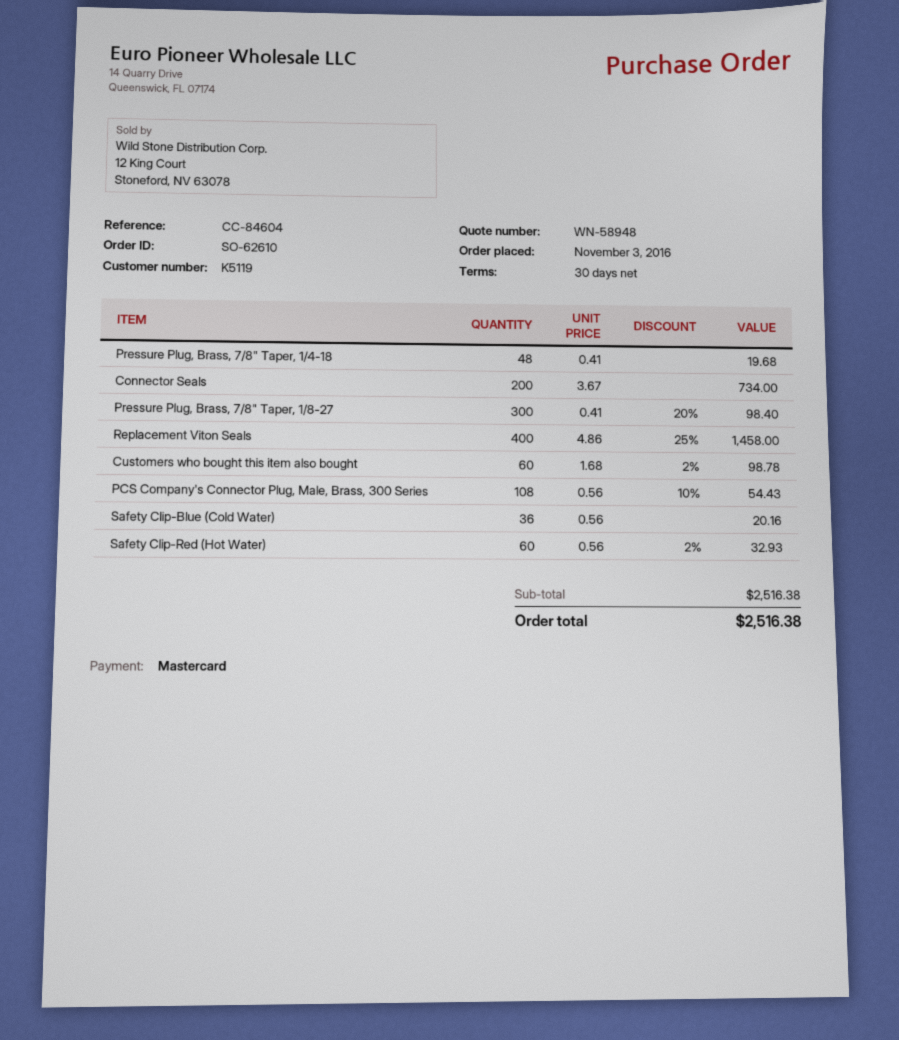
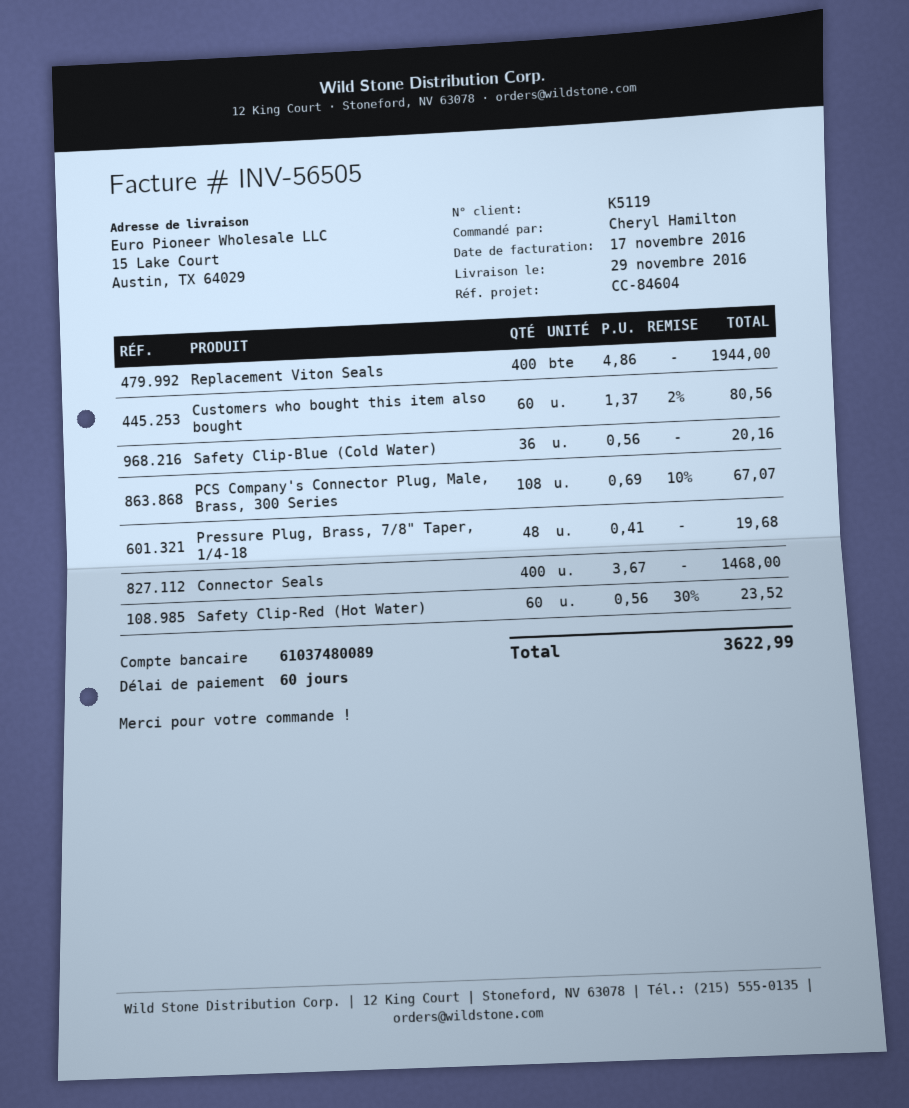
payment terms: 30 days -> 60 days
Connector Seals: 200 x 3.67 = 734.00 -> 400 x 3.67 = 1468.00
Pressure Plug, Brass, 7/8" Taper, 1/8-27: 300 x 0.41 - 20% = 98.40 -> none
Replacement Viton Seals: 400 x 4.86 - 25% = 1458.00 -> 400 x 4.86 = 1944.00
Customers who bought this item also bought: 60 x 1.68 - 2% = 98.78 -> 60 x 1.37 - 2% = 80.56
PCS Company's Connector Plug, Male, Brass, 300 Series: 108 x 0.56 - 10% = 54.43 -> 108 x 0.69 - 10% = 67.07
Safety Clip-Red (Hot Water): 60 x 0.56 - 2% = 32.93 -> 60 x 0.56 - 30% = 23.52
total: 2516.38 -> 3622.99

